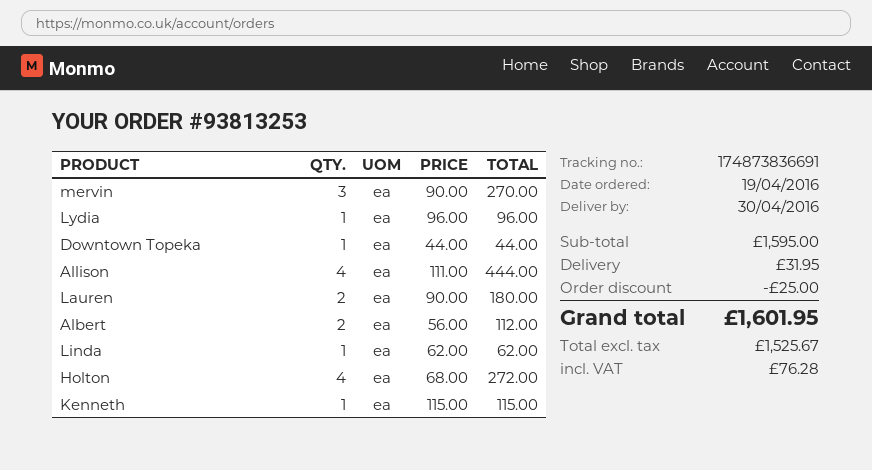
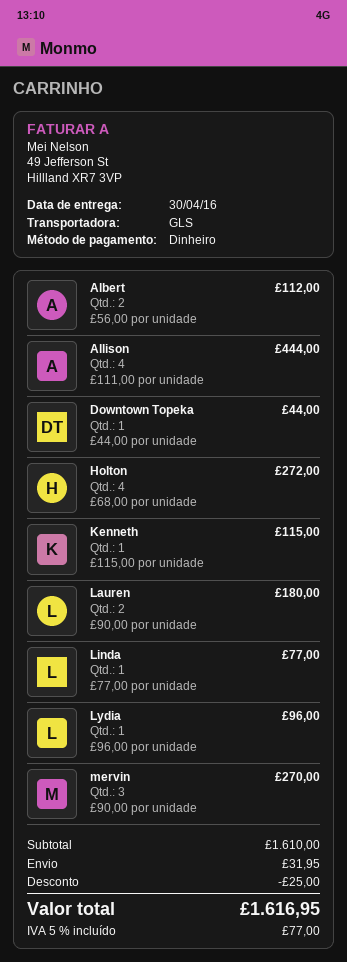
Linda: 1 x 62.00 = 62.00 -> 1 x 77.00 = 77.00
subtotal: 1595.00 -> 1610.00
tax: 76.28 -> 77.00
total: 1601.95 -> 1616.95

